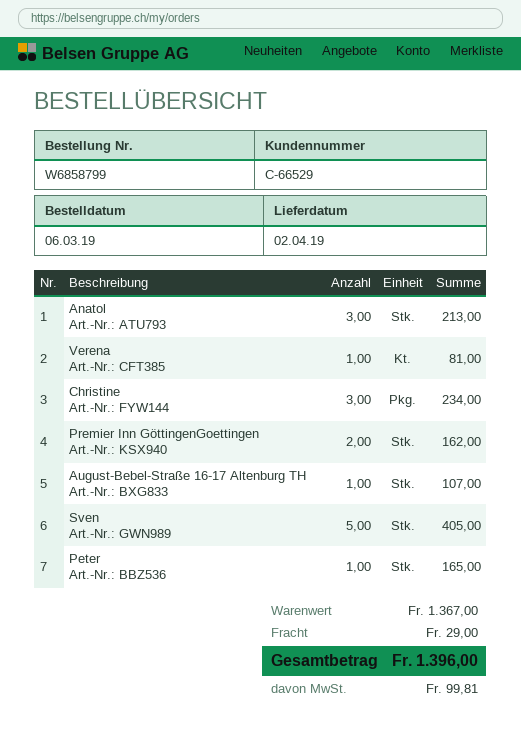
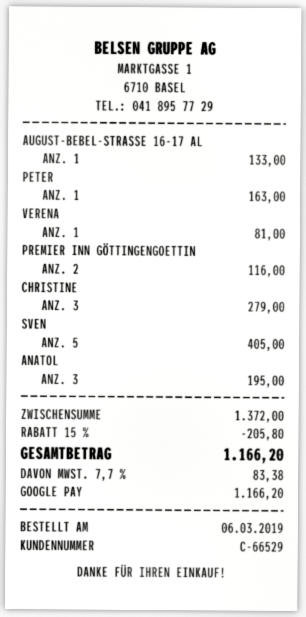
Anatol: 3 for 213.00 -> 3 for 195.00
Christine: 3 for 234.00 -> 3 for 279.00
Premier Inn GöttingenGoettingen: 2 for 162.00 -> 2 for 116.00
August-Bebel-Straße 16-17 Altenburg TH: 1 for 107.00 -> 1 for 133.00
Peter: 1 for 165.00 -> 1 for 163.00
subtotal: 1367.00 -> 1372.00
discount: none -> 15% = 205.80
shipping: 29.00 -> none
tax: 99.81 -> 83.38
total: 1396.00 -> 1166.20

